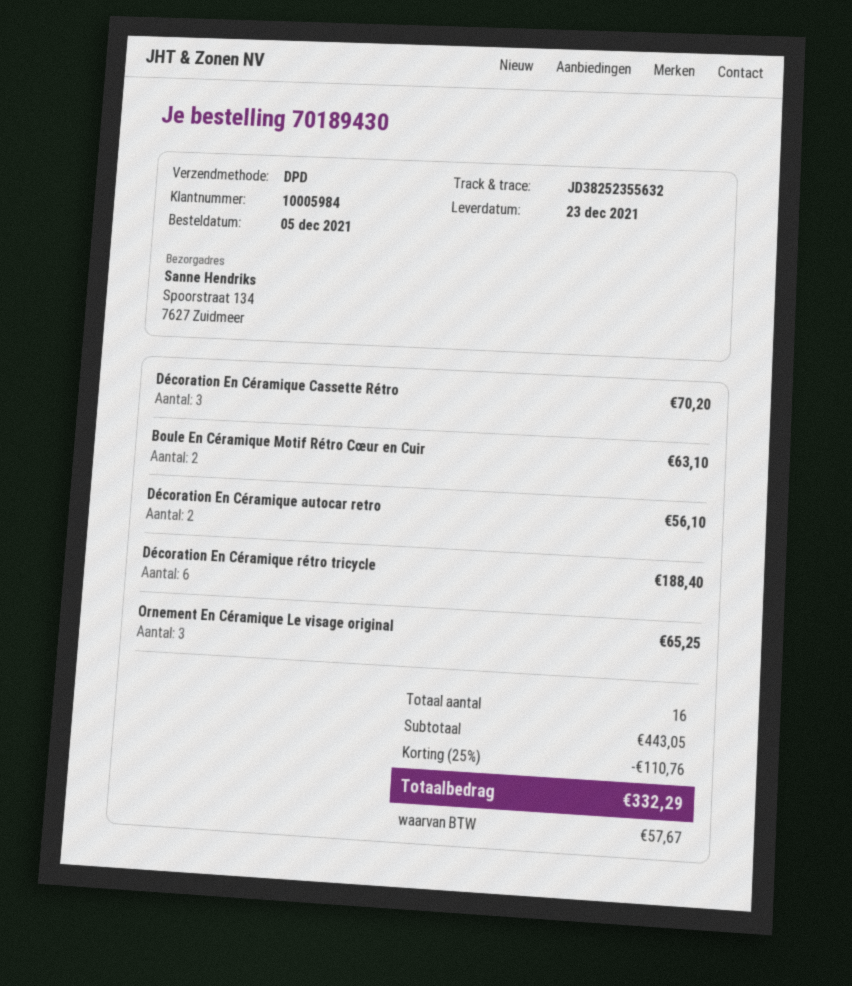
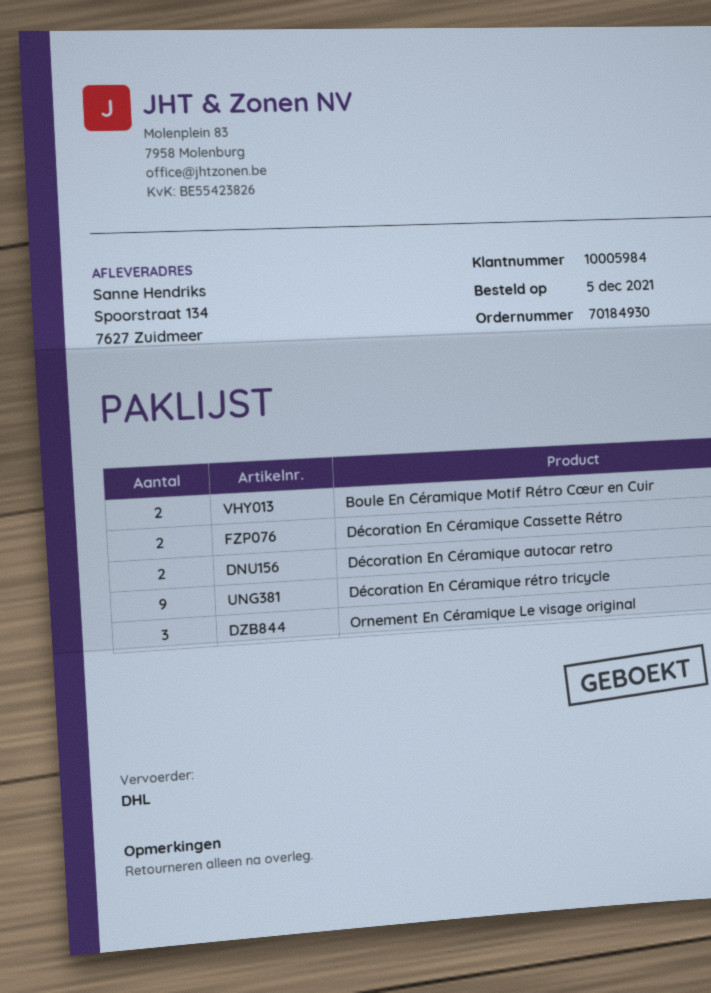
order number: 70189430 -> 70184930
shipping method: DPD -> DHL
Décoration En Céramique Cassette Rétro: 3 -> 2
Décoration En Céramique rétro tricycle: 6 -> 9

